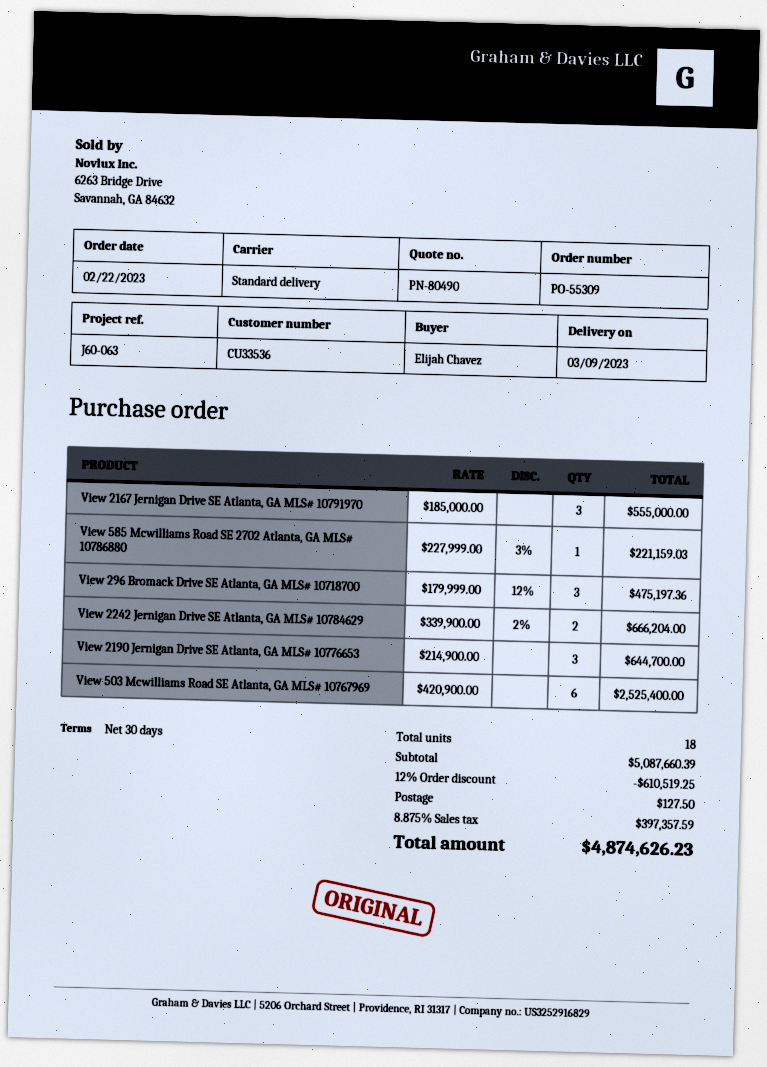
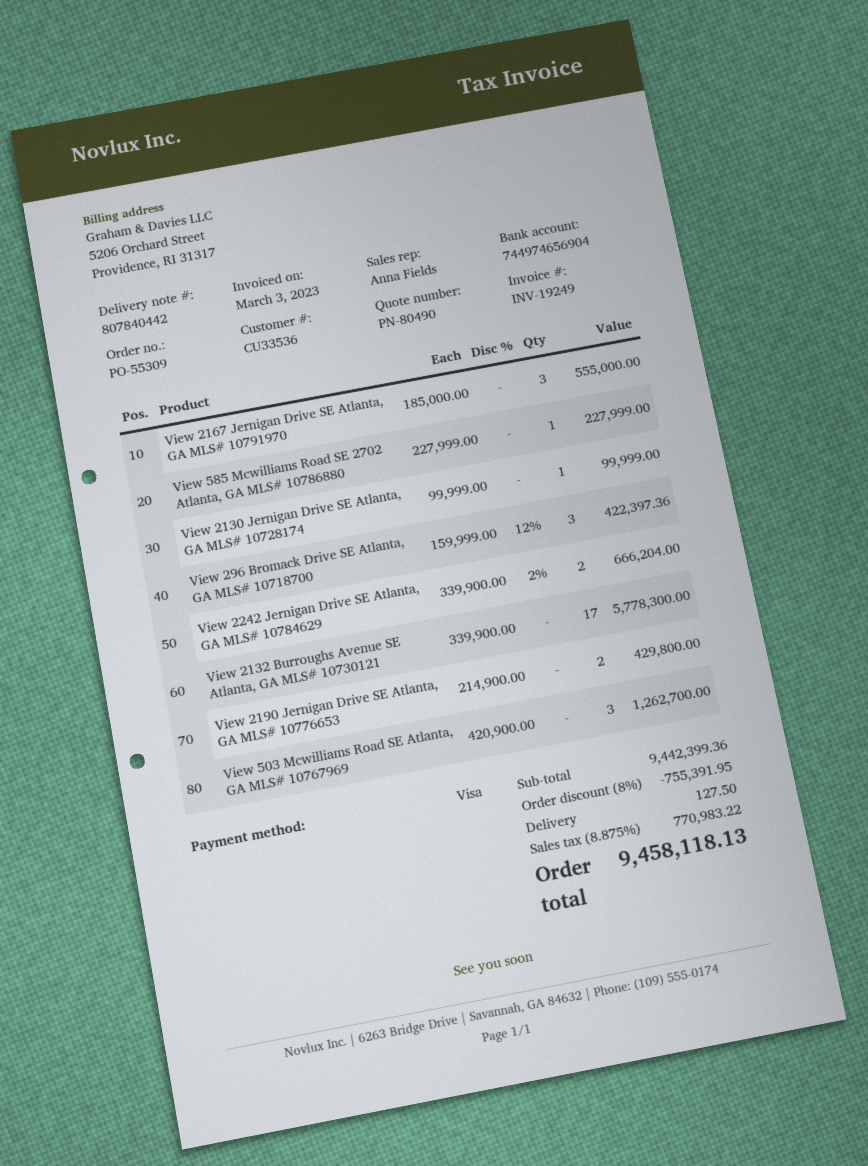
View 585 Mcwilliams Road SE 2702 Atlanta, GA MLS# 10786880: 1 x 227999.00 - 3% = 221159.03 -> 1 x 227999.00 = 227999.00
View 296 Bromack Drive SE Atlanta, GA MLS# 10718700: 3 x 179999.00 - 12% = 475197.36 -> 3 x 159999.00 - 12% = 422397.36
View 2190 Jernigan Drive SE Atlanta, GA MLS# 10776653: 3 x 214900.00 = 644700.00 -> 2 x 214900.00 = 429800.00
View 503 Mcwilliams Road SE Atlanta, GA MLS# 10767969: 6 x 420900.00 = 2525400.00 -> 3 x 420900.00 = 1262700.00
View 2130 Jernigan Drive SE Atlanta, GA MLS# 10728174: none -> 1 x 99999.00 = 99999.00
View 2132 Burroughs Avenue SE Atlanta, GA MLS# 10730121: none -> 17 x 339900.00 = 5778300.00
subtotal: 5087660.39 -> 9442399.36
discount: 12% = 610519.25 -> 8% = 755391.95
tax: 8.875% = 397357.59 -> 8.875% = 770983.22
total: 4874626.23 -> 9458118.13

